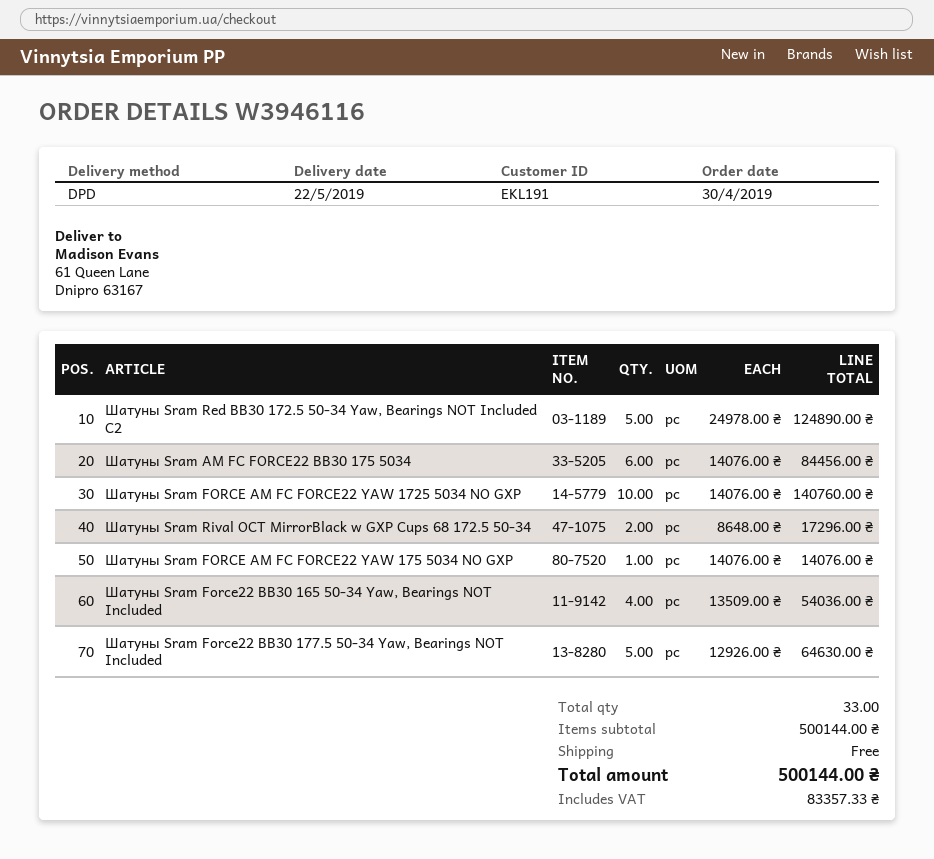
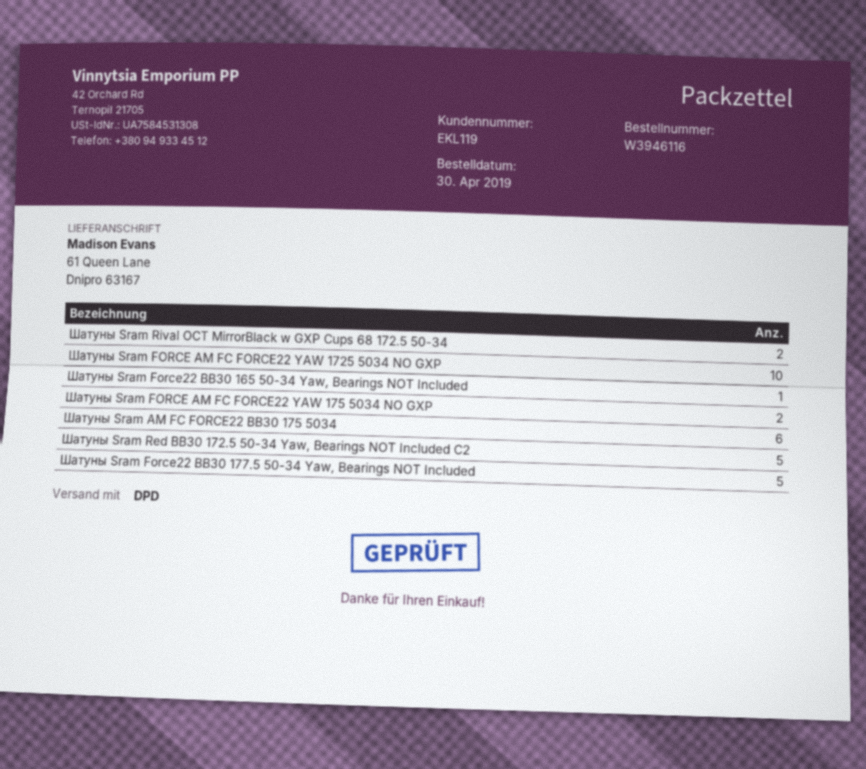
customer number: EKL191 -> EKL119
Шатуны Sram FORCE AM FC FORCE22 YAW 175 5034 NO GXP: 1 -> 2
Шатуны Sram Force22 BB30 165 50-34 Yaw, Bearings NOT Included: 4 -> 1

